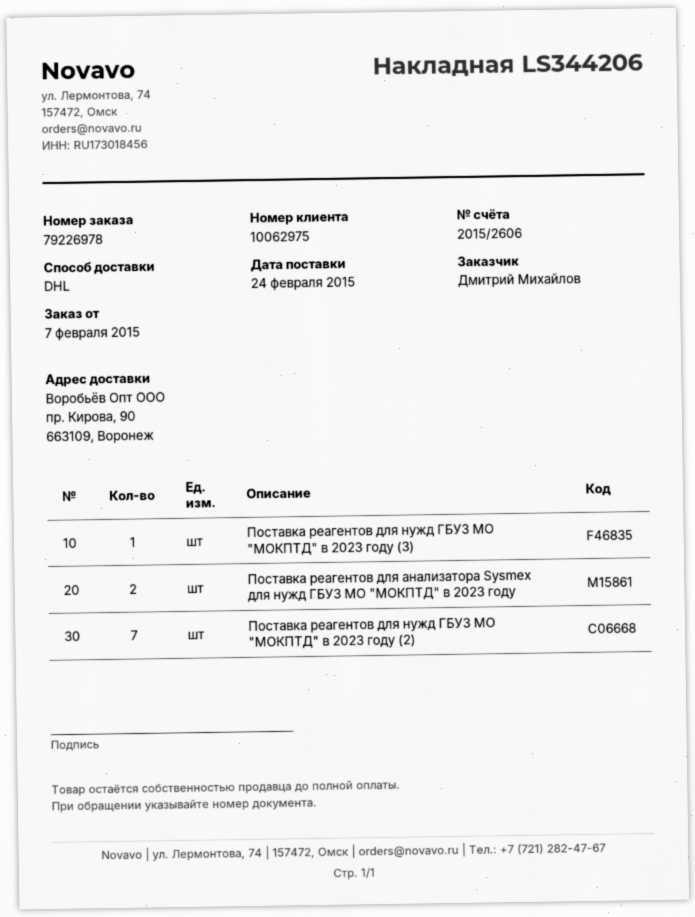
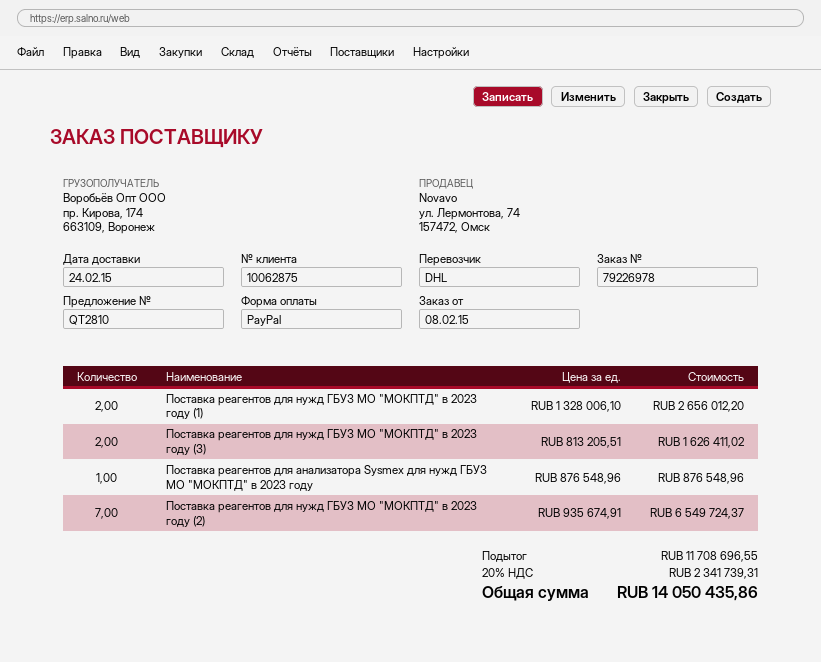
order date: 2015-02-07 -> 2015-02-08
customer number: 10062975 -> 10062875
ship to: пр. Кирова, 90, 663109, Воронеж -> пр. Кирова, 174, 663109, Воронеж
Поставка реагентов для нужд ГБУЗ МО "МОКПТД" в 2023 году (3): 1 -> 2
Поставка реагентов для анализатора Sysmex для нужд ГБУЗ МО "МОКПТД" в 2023 году: 2 -> 1
Поставка реагентов для нужд ГБУЗ МО "МОКПТД" в 2023 году (1): none -> 2

